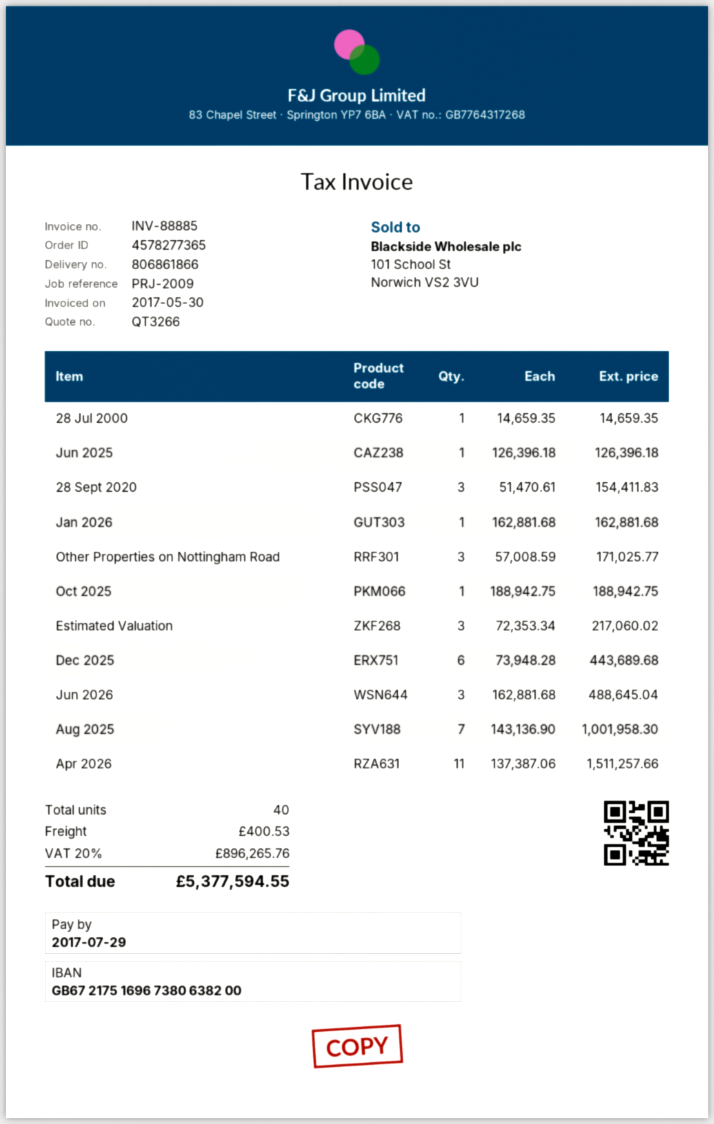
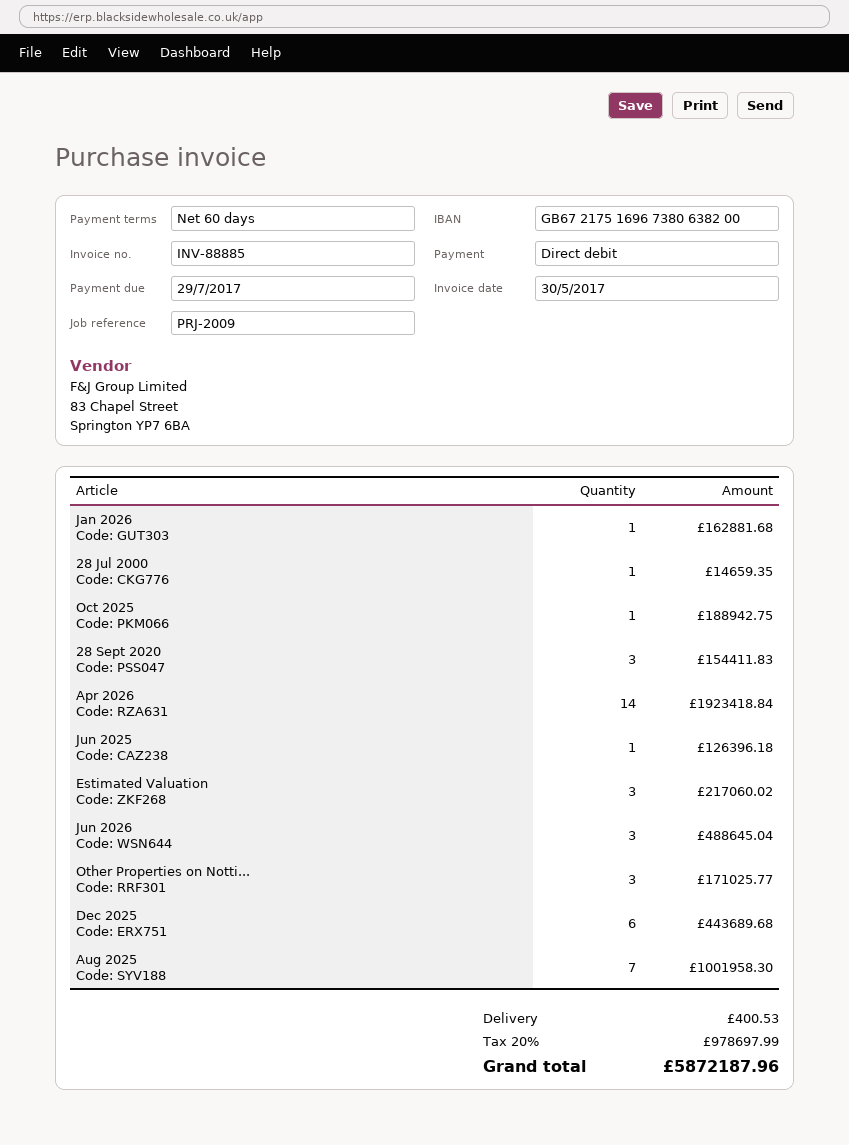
Apr 2026: 11 for 1511257.66 -> 14 for 1923418.84
tax: 20% = 896265.76 -> 20% = 978697.99
total: 5377594.55 -> 5872187.96

